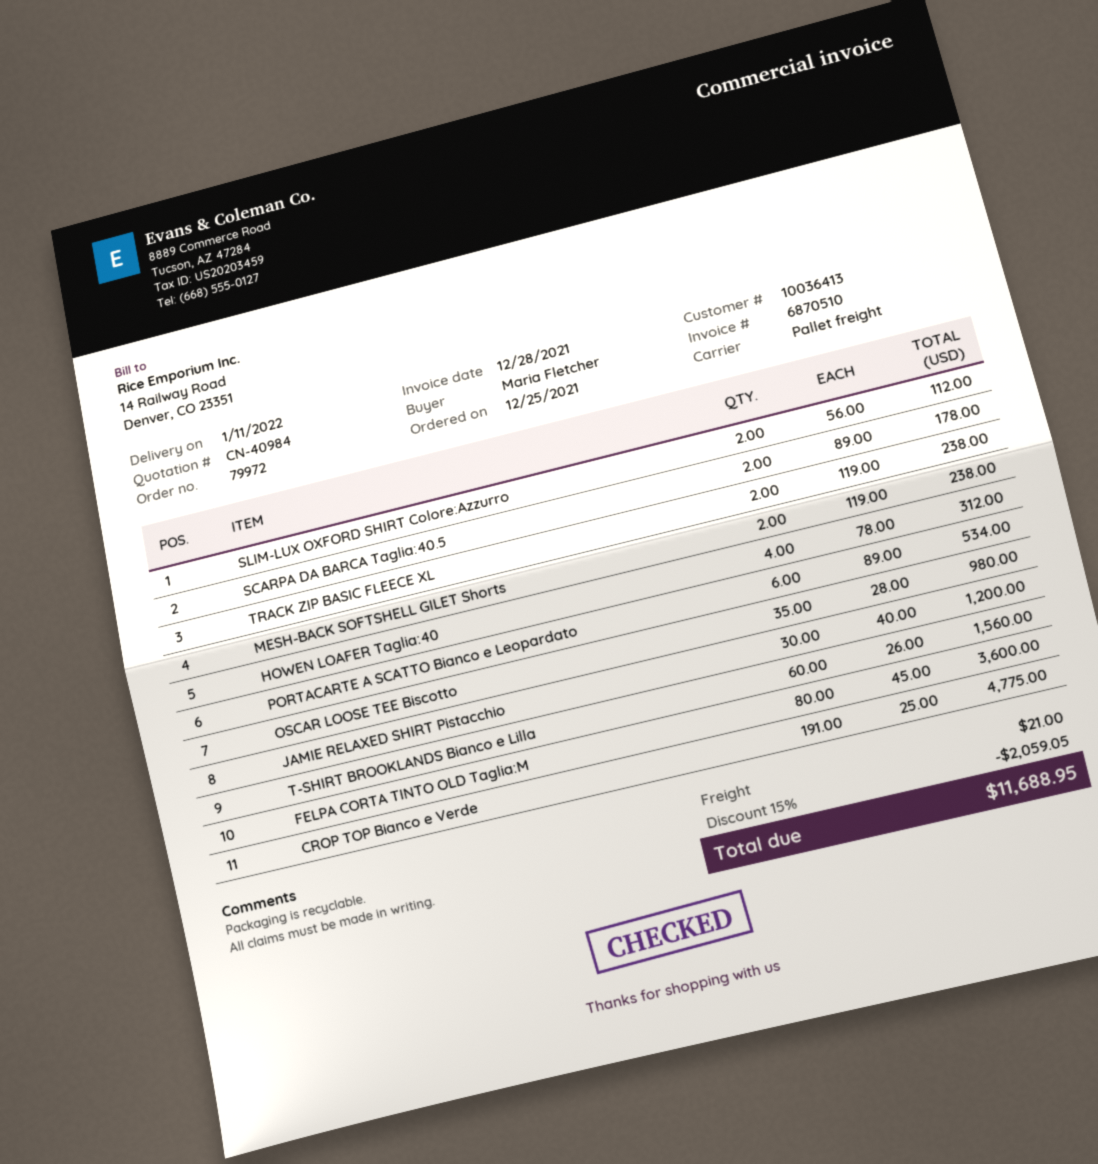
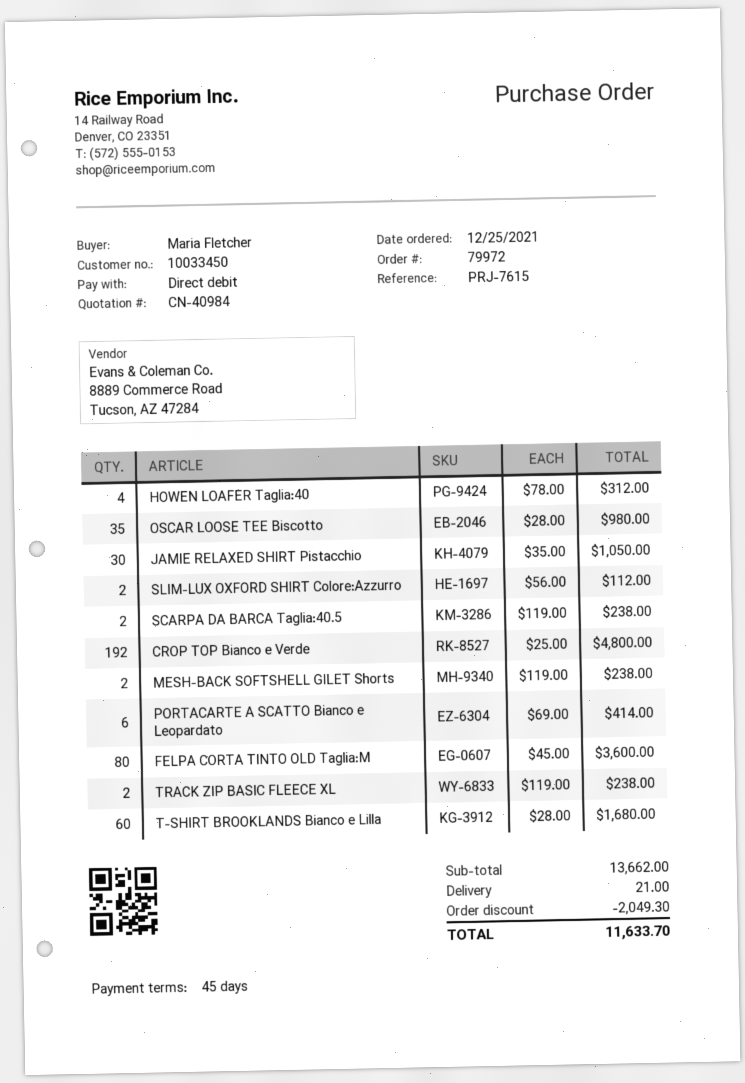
customer number: 10036413 -> 10033450
SCARPA DA BARCA Taglia:40.5: 2 x 89.00 = 178.00 -> 2 x 119.00 = 238.00
PORTACARTE A SCATTO Bianco e Leopardato: 6 x 89.00 = 534.00 -> 6 x 69.00 = 414.00
JAMIE RELAXED SHIRT Pistacchio: 30 x 40.00 = 1200.00 -> 30 x 35.00 = 1050.00
T-SHIRT BROOKLANDS Bianco e Lilla: 60 x 26.00 = 1560.00 -> 60 x 28.00 = 1680.00
CROP TOP Bianco e Verde: 191 x 25.00 = 4775.00 -> 192 x 25.00 = 4800.00
discount: 2059.05 -> 2049.30
total: 11688.95 -> 11633.70

